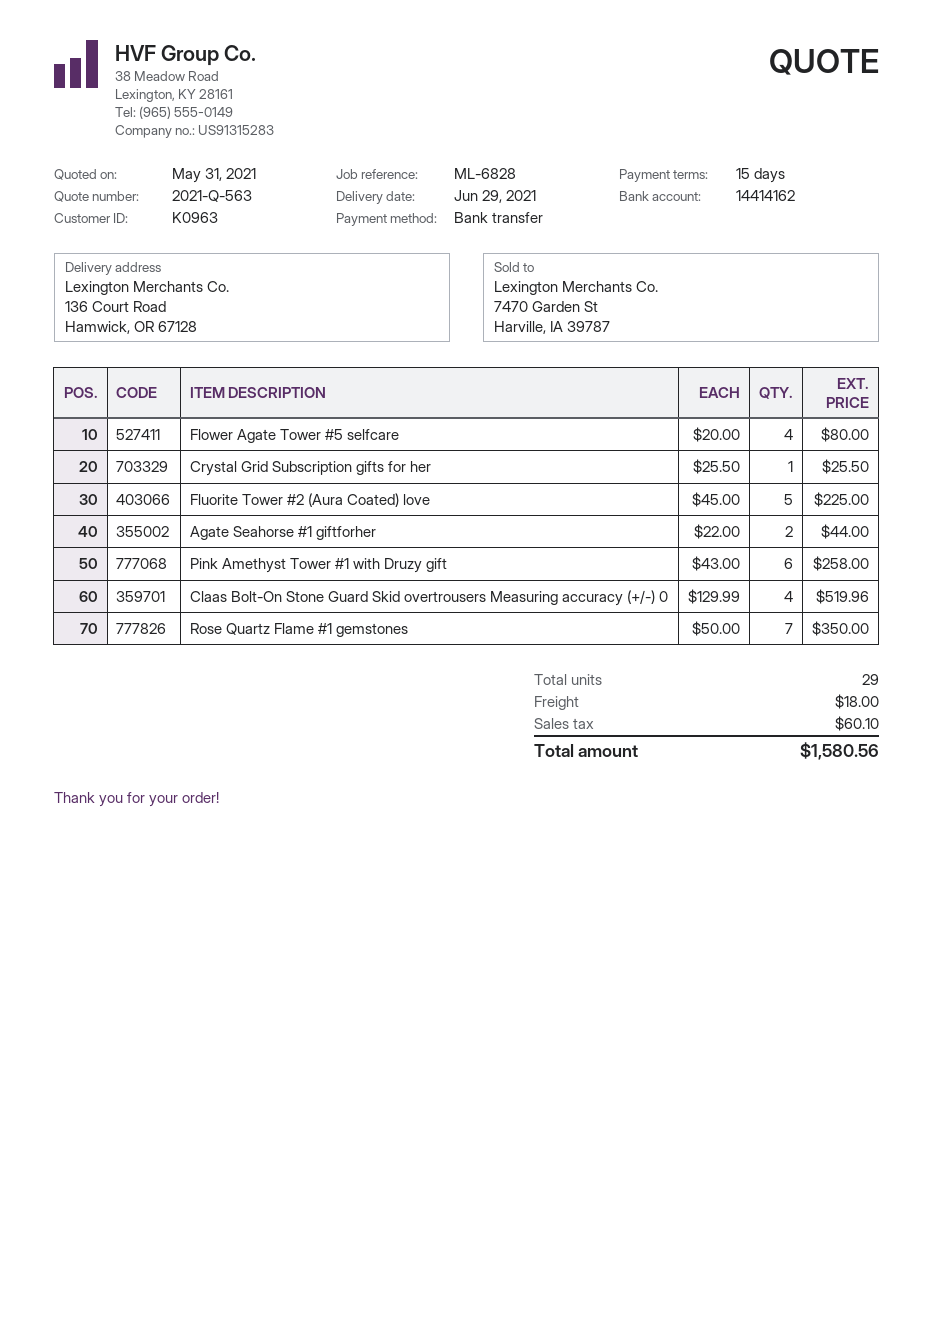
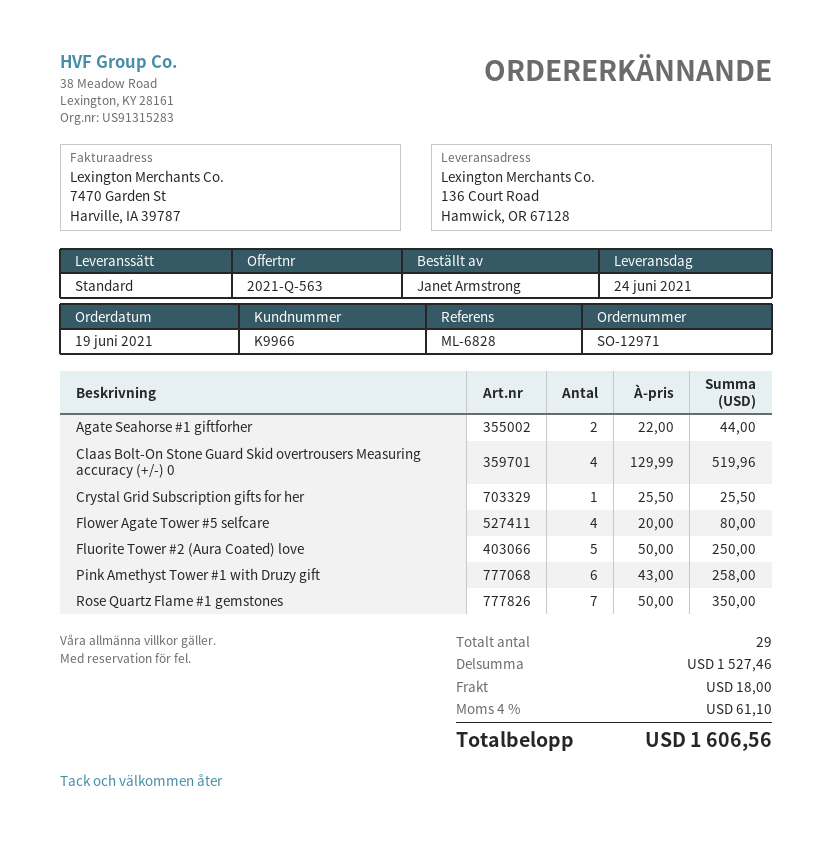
delivery date: 2021-06-29 -> 2021-06-24
customer number: K0963 -> K9966
Fluorite Tower #2 (Aura Coated) love: 5 x 45.00 = 225.00 -> 5 x 50.00 = 250.00
tax: 60.10 -> 61.10
total: 1580.56 -> 1606.56

